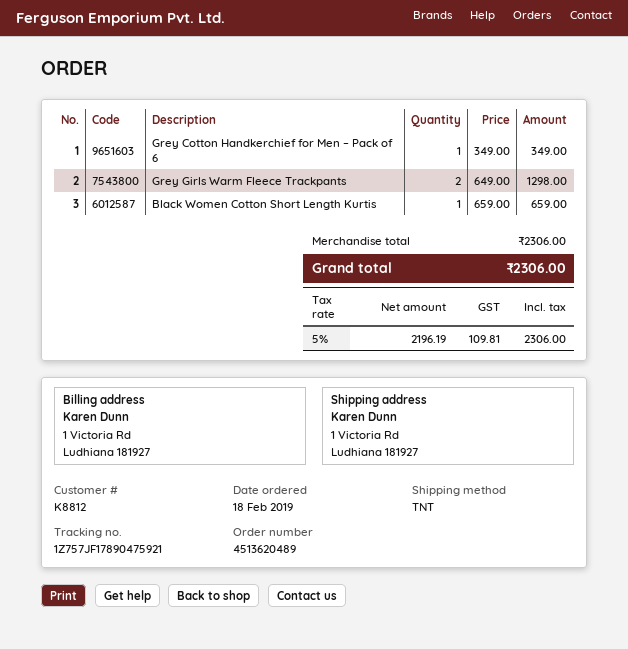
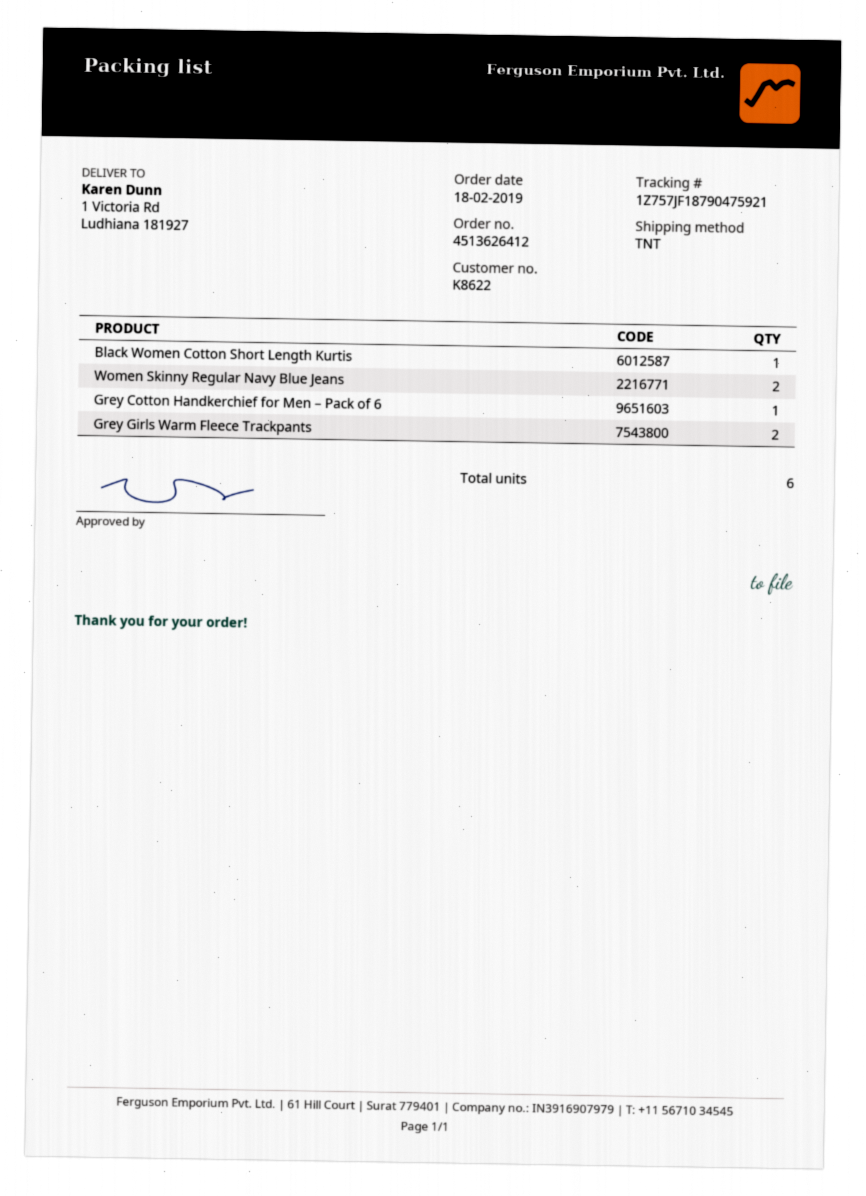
order number: 4513620489 -> 4513626412
customer number: K8812 -> K8622
tracking number: 1Z757JF17890475921 -> 1Z757JF18790475921
Women Skinny Regular Navy Blue Jeans: none -> 2

